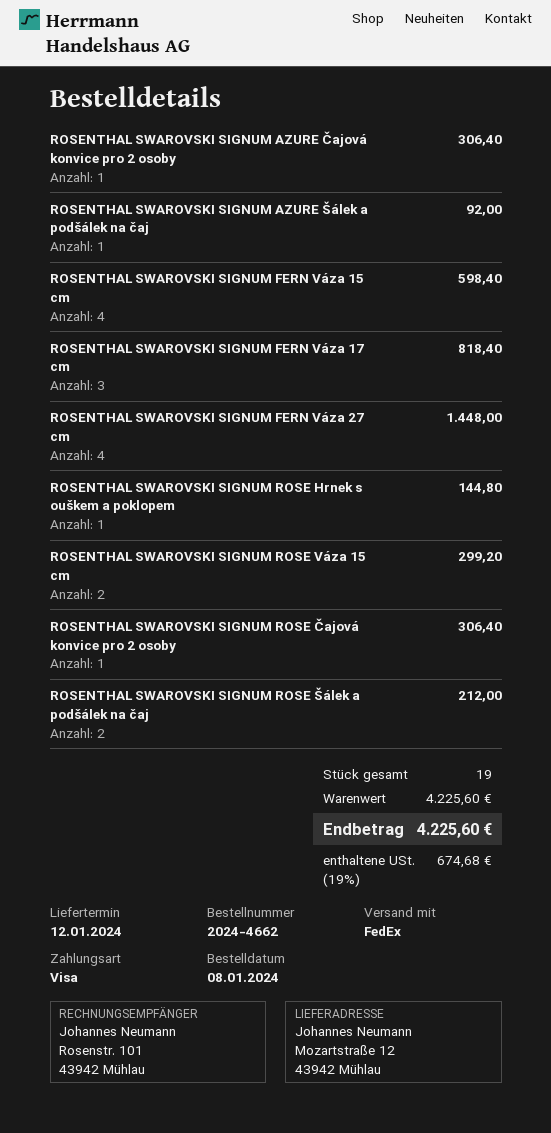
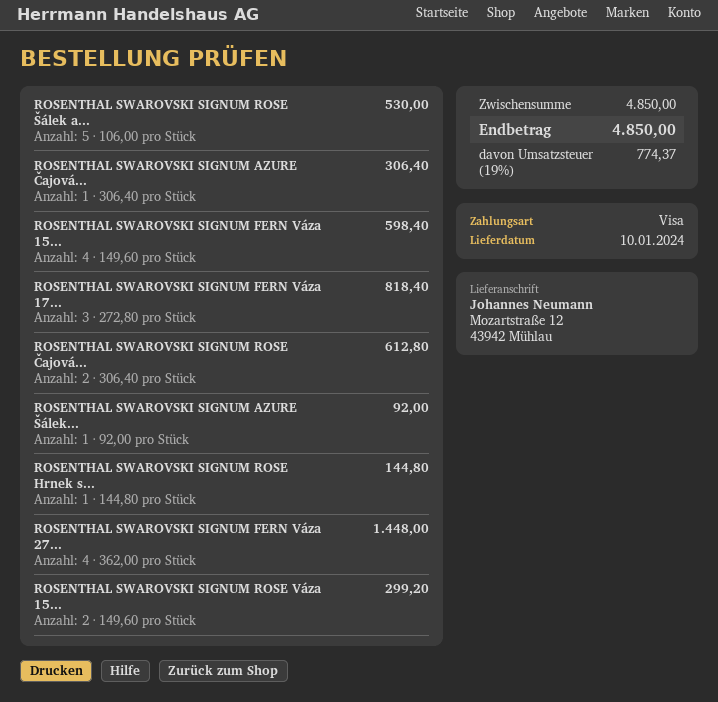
delivery date: 2024-01-12 -> 2024-01-10
ROSENTHAL SWAROVSKI SIGNUM ROSE Čajová konvice pro 2 osoby: 1 for 306.40 -> 2 for 612.80
ROSENTHAL SWAROVSKI SIGNUM ROSE Šálek a podšálek na čaj: 2 for 212.00 -> 5 for 530.00
subtotal: 4225.60 -> 4850.00
tax: 19% = 674.68 -> 19% = 774.37
total: 4225.60 -> 4850.00

